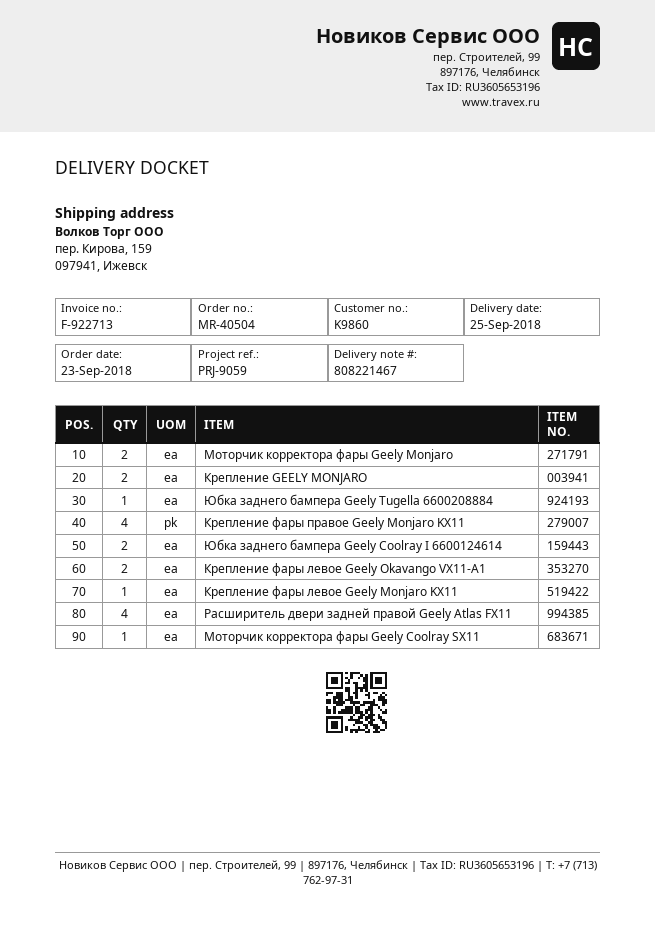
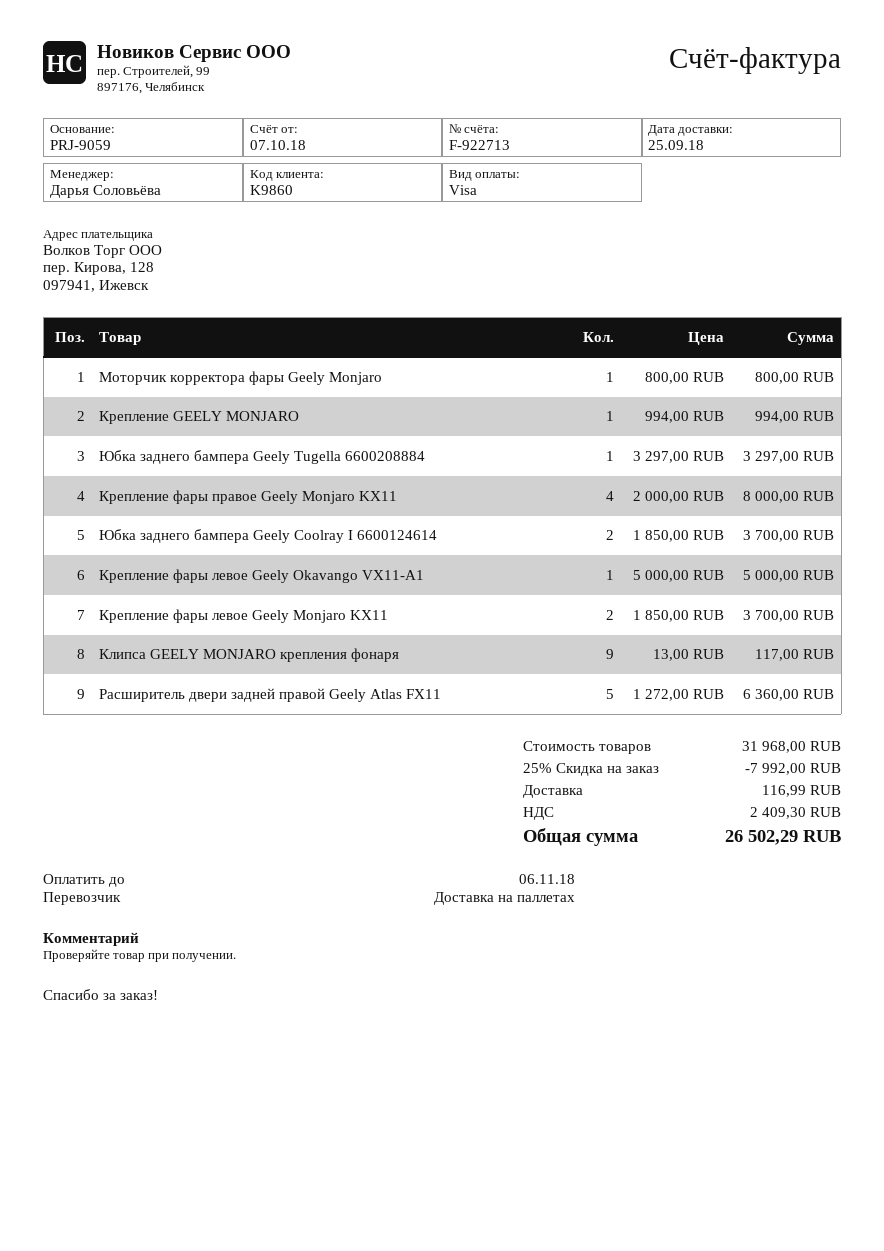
Моторчик корректора фары Geely Monjaro: 2 -> 1
Крепление GEELY MONJARO: 2 -> 1
Крепление фары левое Geely Okavango VX11-A1: 2 -> 1
Крепление фары левое Geely Monjaro KX11: 1 -> 2
Расширитель двери задней правой Geely Atlas FX11: 4 -> 5
Моторчик корректора фары Geely Coolray SX11: 1 -> none
Клипса GEELY MONJARO крепления фонаря: none -> 9

